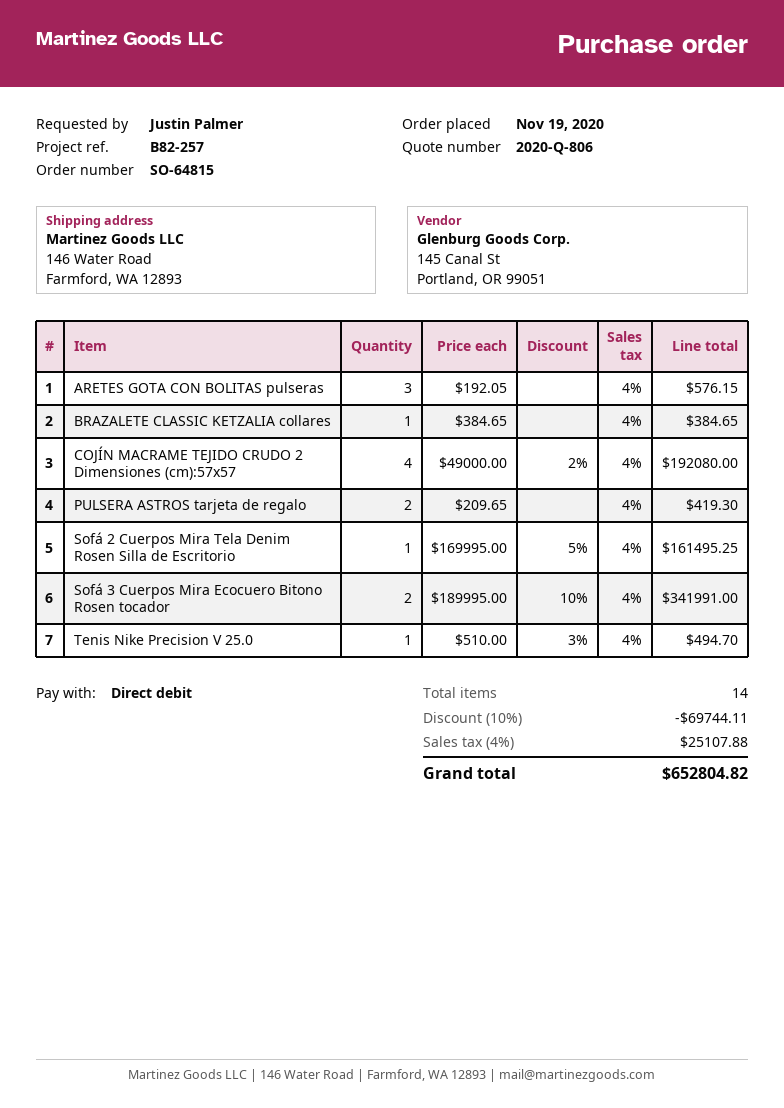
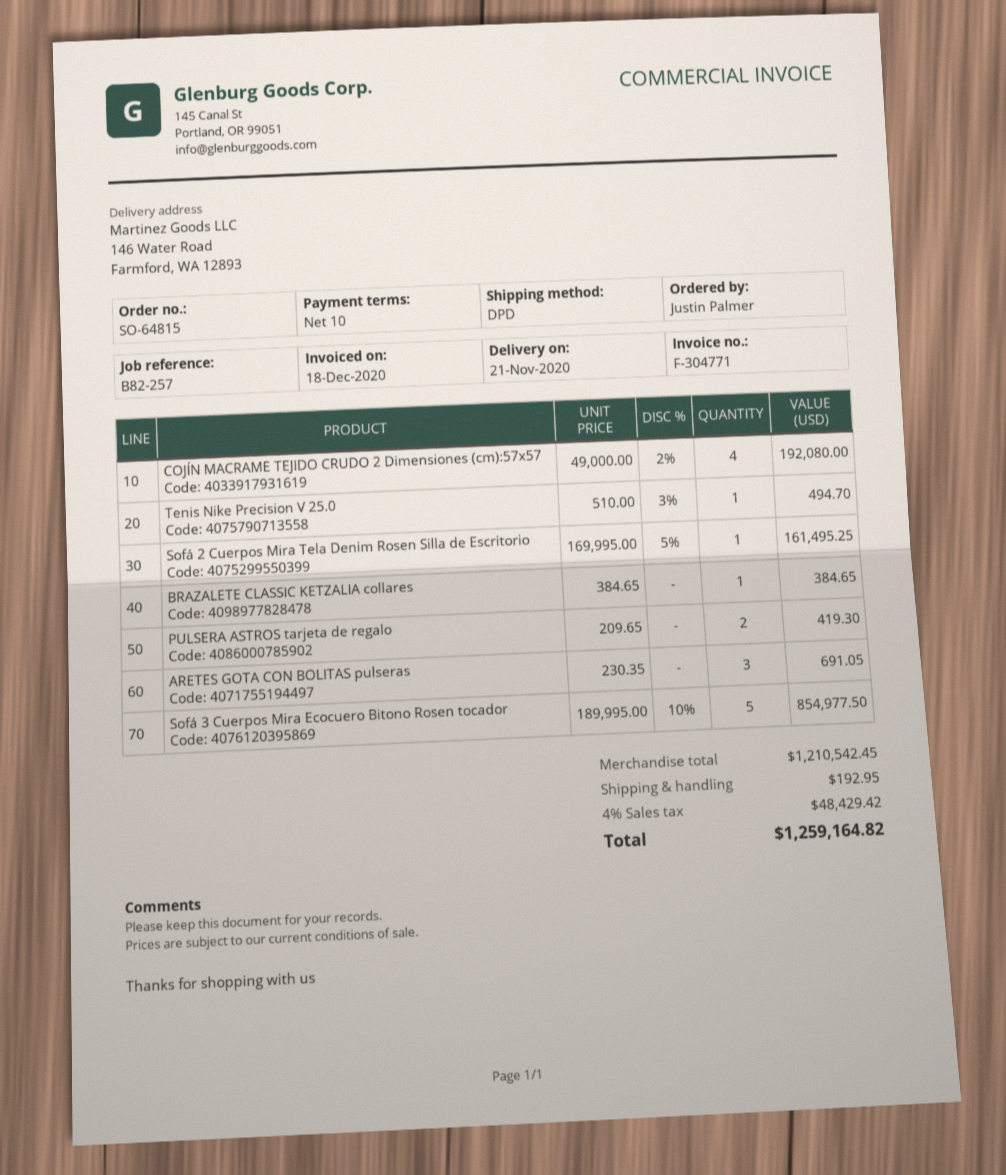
ARETES GOTA CON BOLITAS pulseras: 3 x 192.05 = 576.15 -> 3 x 230.35 = 691.05
Sofá 3 Cuerpos Mira Ecocuero Bitono Rosen tocador: 2 x 189995.00 - 10% = 341991.00 -> 5 x 189995.00 - 10% = 854977.50
discount: 10% = 69744.11 -> none
shipping: none -> 192.95
tax: 4% = 25107.88 -> 4% = 48429.42
total: 652804.82 -> 1259164.82

